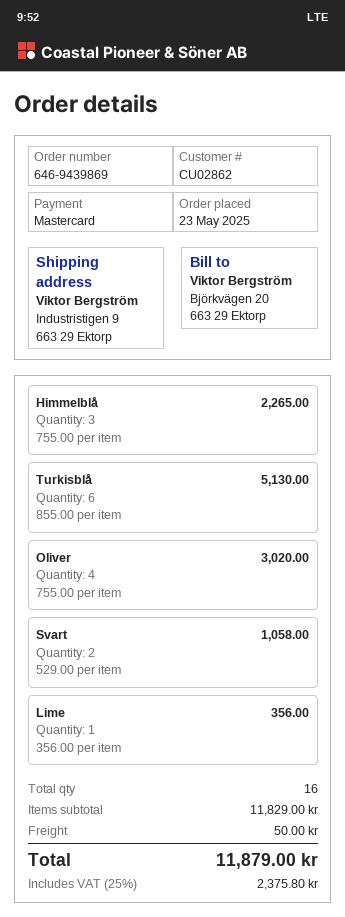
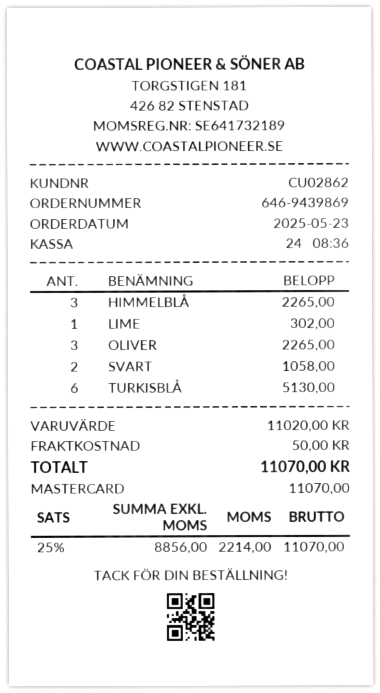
Oliver: 4 for 3020.00 -> 3 for 2265.00
Lime: 1 for 356.00 -> 1 for 302.00
subtotal: 11829.00 -> 11020.00
tax: 25% = 2375.80 -> 25% = 2214.00
total: 11879.00 -> 11070.00

